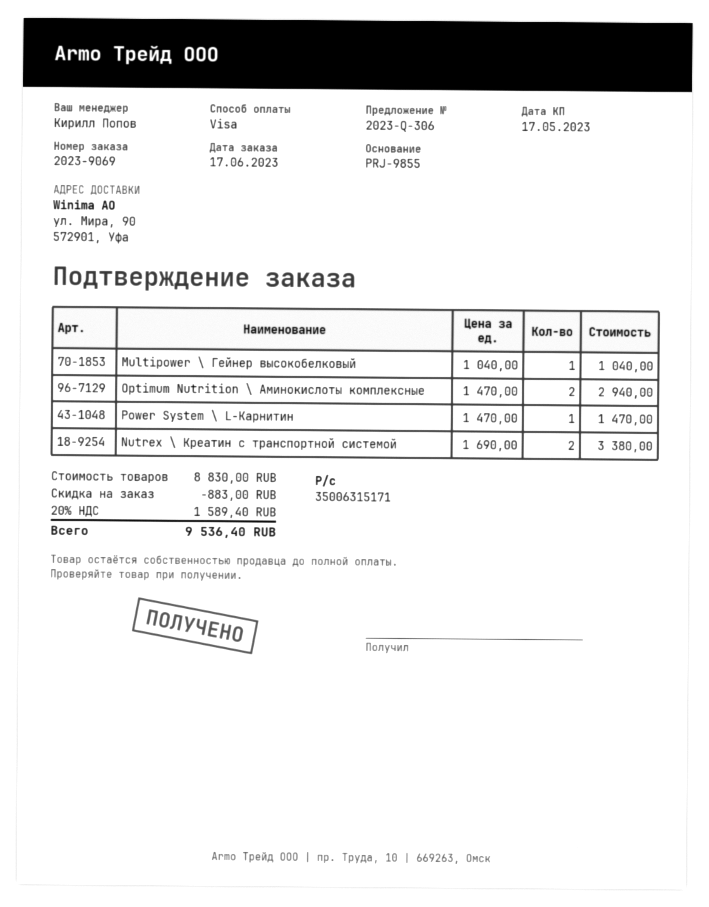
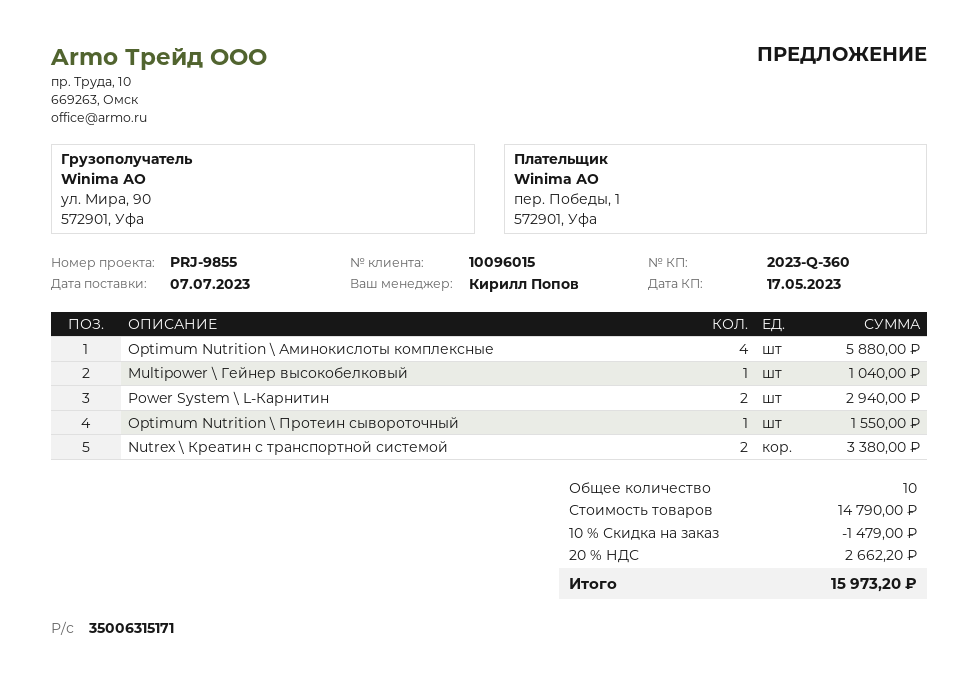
quote number: 2023-Q-306 -> 2023-Q-360
Optimum Nutrition \ Аминокислоты комплексные: 2 for 2940.00 -> 4 for 5880.00
Power System \ L-Карнитин: 1 for 1470.00 -> 2 for 2940.00
Optimum Nutrition \ Протеин сывороточный: none -> 1 for 1550.00
subtotal: 8830.00 -> 14790.00
discount: 883.00 -> 1479.00
tax: 20% = 1589.40 -> 20% = 2662.20
total: 9536.40 -> 15973.20

